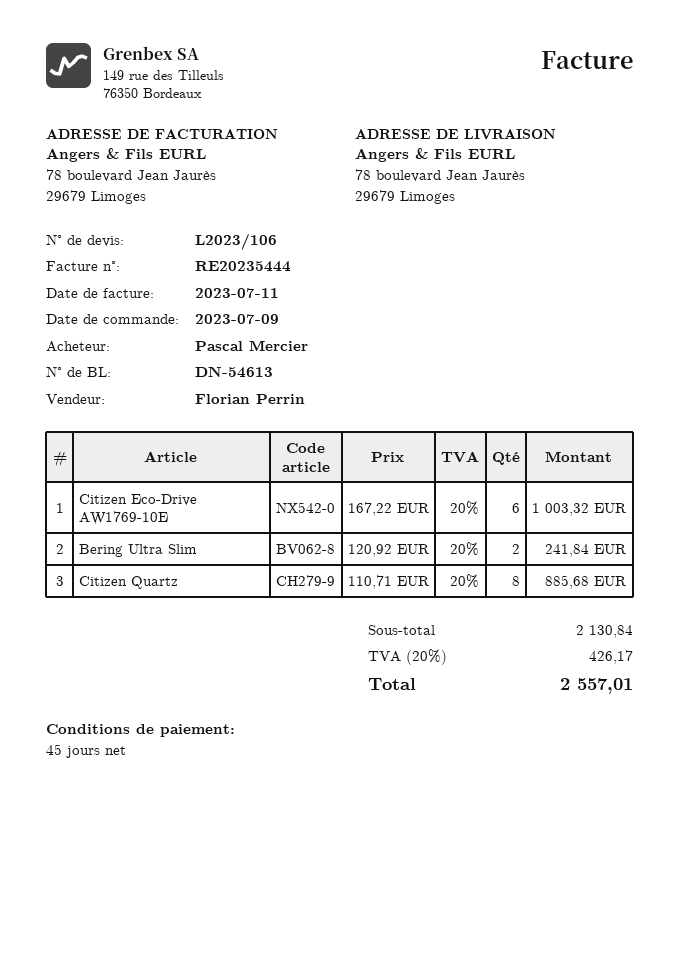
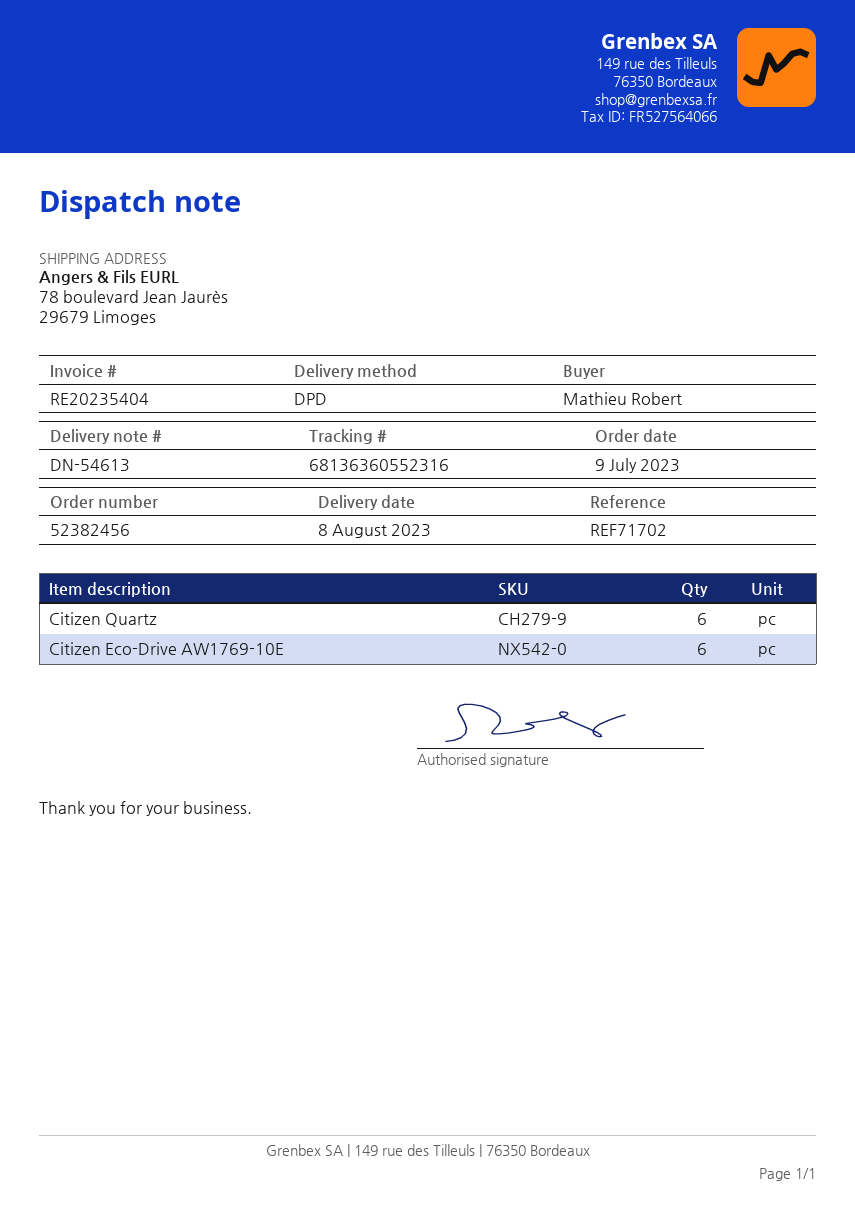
invoice number: RE20235444 -> RE20235404
ordered by: Pascal Mercier -> Mathieu Robert
Bering Ultra Slim: 2 -> none
Citizen Quartz: 8 -> 6

